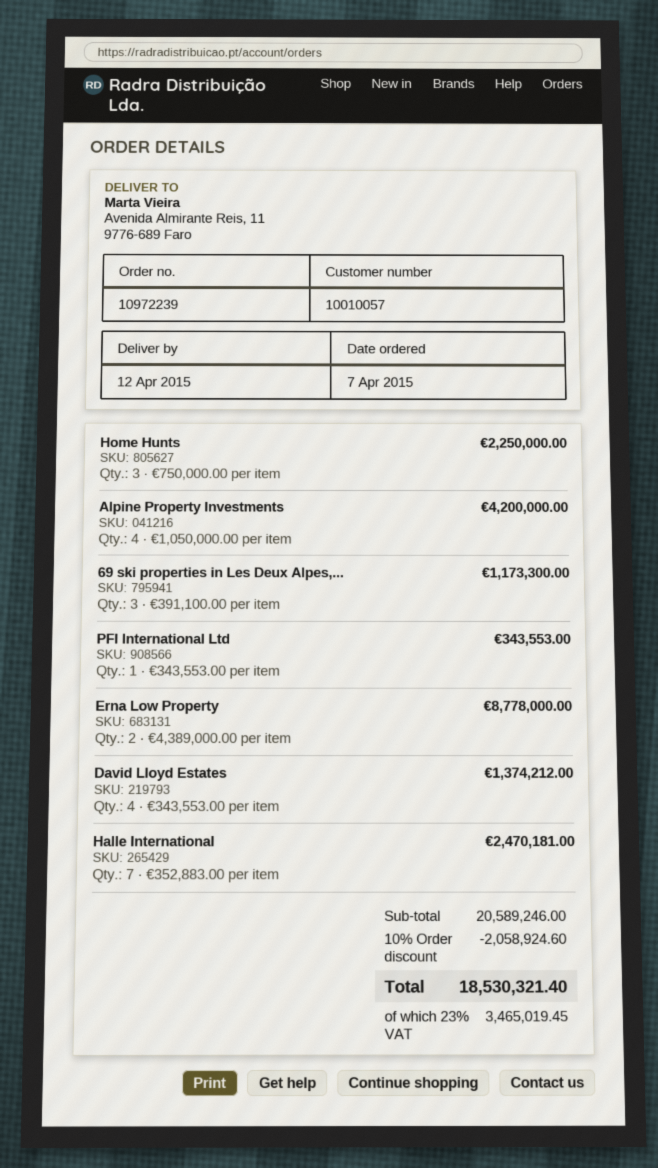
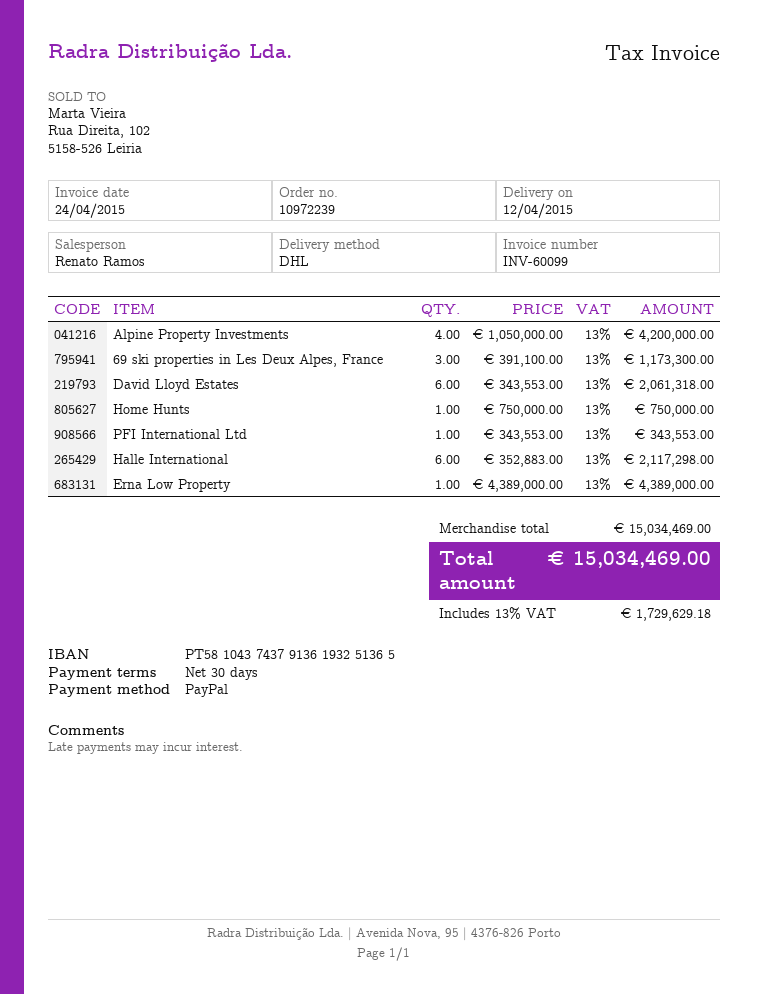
Home Hunts: 3 x 750000.00 = 2250000.00 -> 1 x 750000.00 = 750000.00
Erna Low Property: 2 x 4389000.00 = 8778000.00 -> 1 x 4389000.00 = 4389000.00
David Lloyd Estates: 4 x 343553.00 = 1374212.00 -> 6 x 343553.00 = 2061318.00
Halle International: 7 x 352883.00 = 2470181.00 -> 6 x 352883.00 = 2117298.00
subtotal: 20589246.00 -> 15034469.00
discount: 10% = 2058924.60 -> none
tax: 23% = 3465019.45 -> 13% = 1729629.18
total: 18530321.40 -> 15034469.00

